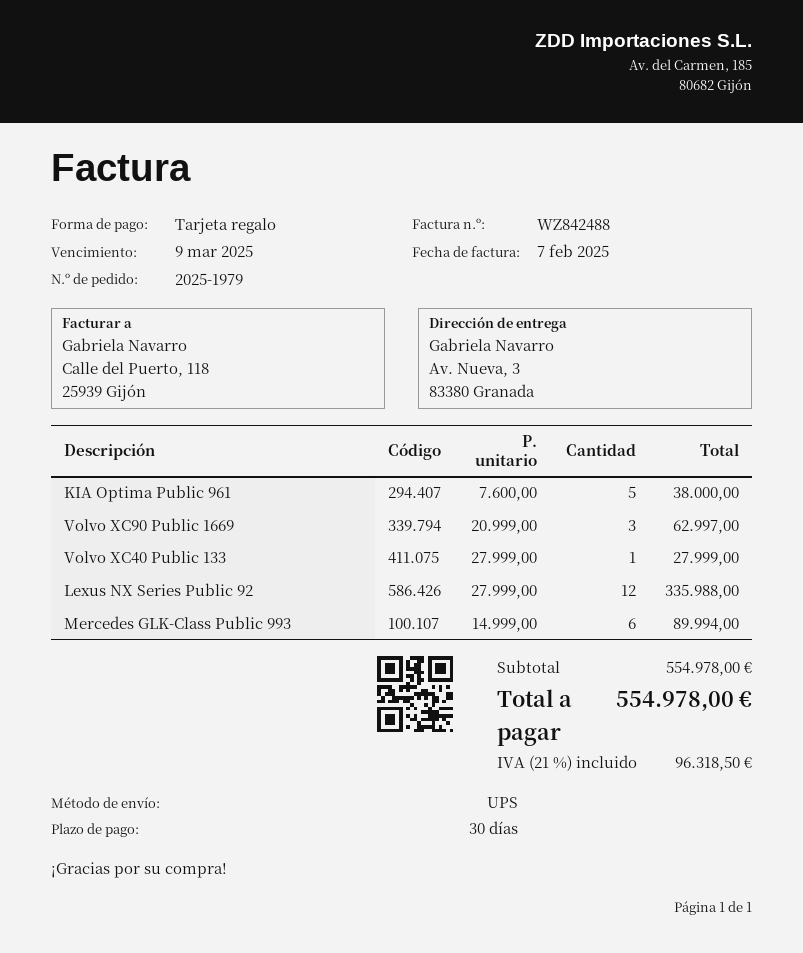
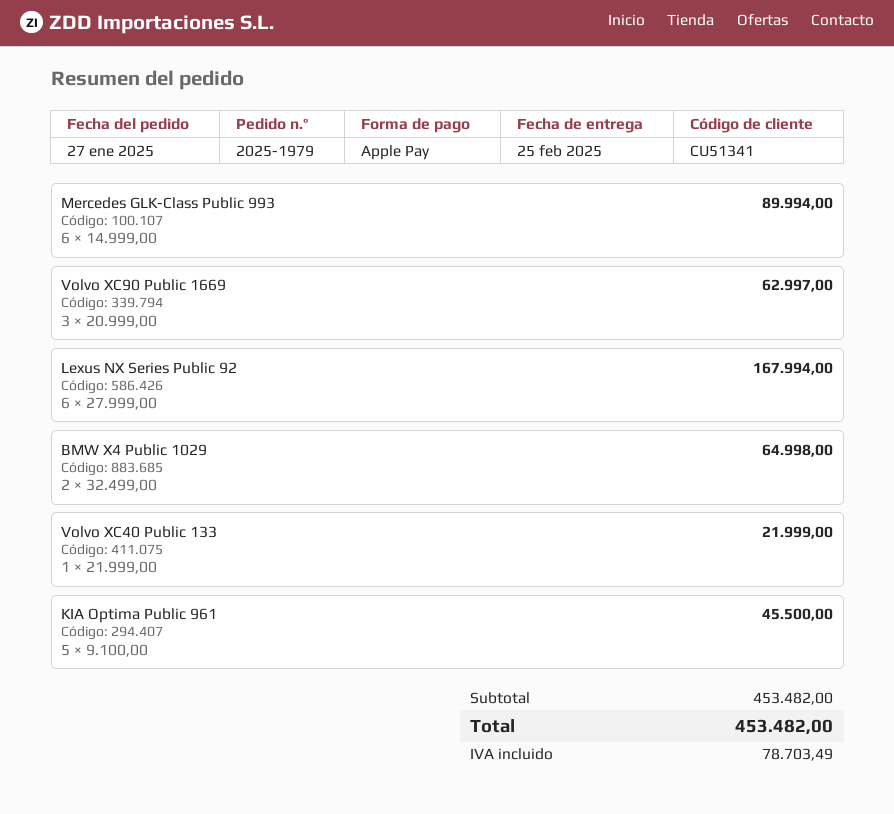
payment method: gift card -> Apple Pay
KIA Optima Public 961: 5 x 7600.00 = 38000.00 -> 5 x 9100.00 = 45500.00
Volvo XC40 Public 133: 1 x 27999.00 = 27999.00 -> 1 x 21999.00 = 21999.00
Lexus NX Series Public 92: 12 x 27999.00 = 335988.00 -> 6 x 27999.00 = 167994.00
BMW X4 Public 1029: none -> 2 x 32499.00 = 64998.00
subtotal: 554978.00 -> 453482.00
tax: 96318.50 -> 78703.49
total: 554978.00 -> 453482.00

